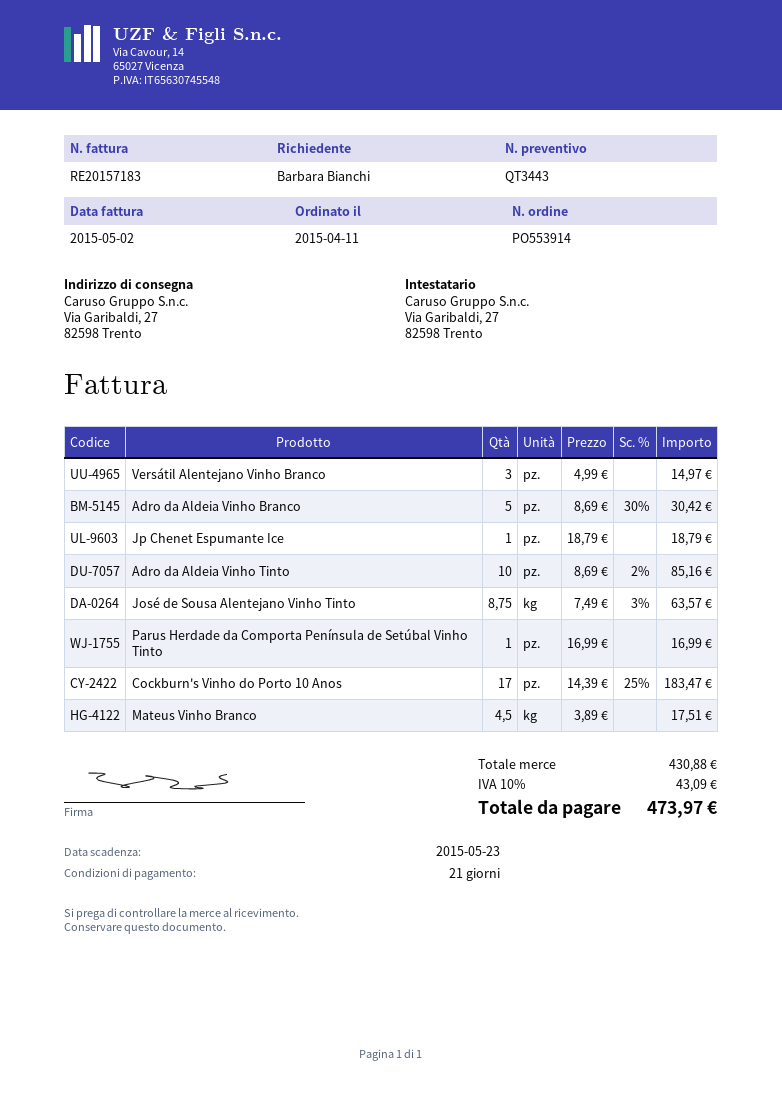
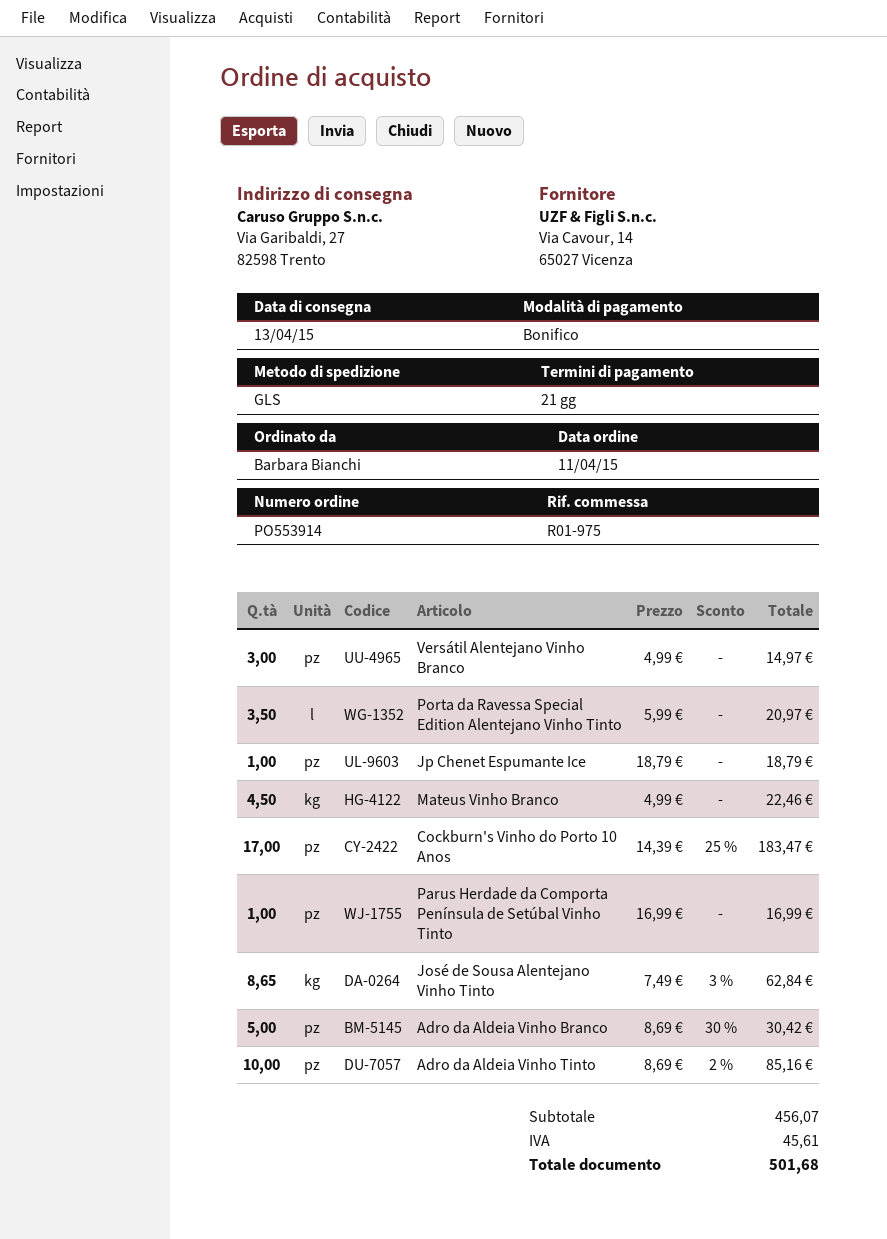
José de Sousa Alentejano Vinho Tinto: 8.75 x 7.49 - 3% = 63.57 -> 8.65 x 7.49 - 3% = 62.84
Mateus Vinho Branco: 4.5 x 3.89 = 17.51 -> 4.5 x 4.99 = 22.46
Porta da Ravessa Special Edition Alentejano Vinho Tinto: none -> 3.5 x 5.99 = 20.97
subtotal: 430.88 -> 456.07
tax: 43.09 -> 45.61
total: 473.97 -> 501.68

